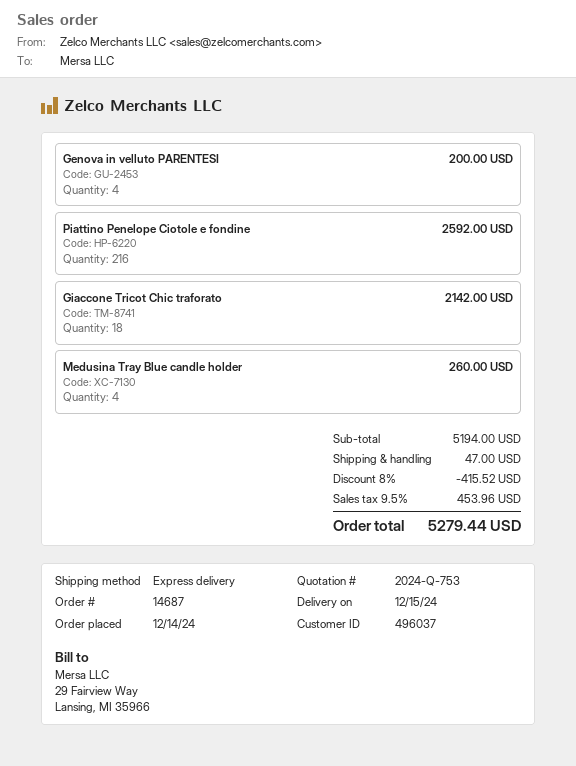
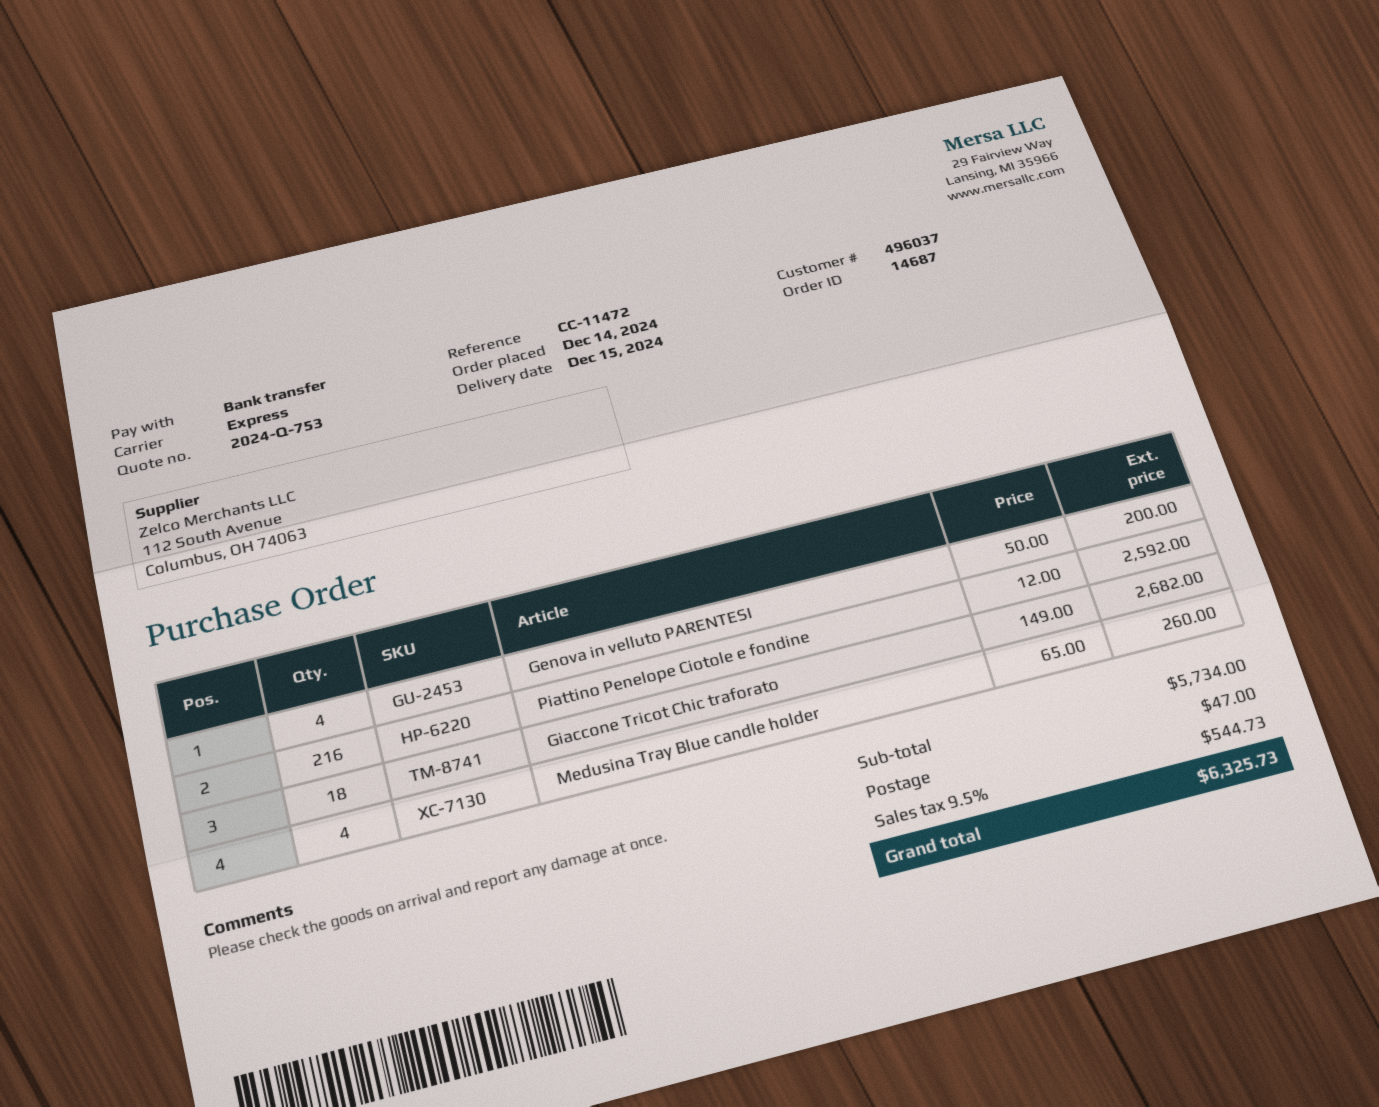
Giaccone Tricot Chic traforato: 18 for 2142.00 -> 18 for 2682.00
subtotal: 5194.00 -> 5734.00
discount: 8% = 415.52 -> none
tax: 9.5% = 453.96 -> 9.5% = 544.73
total: 5279.44 -> 6325.73

